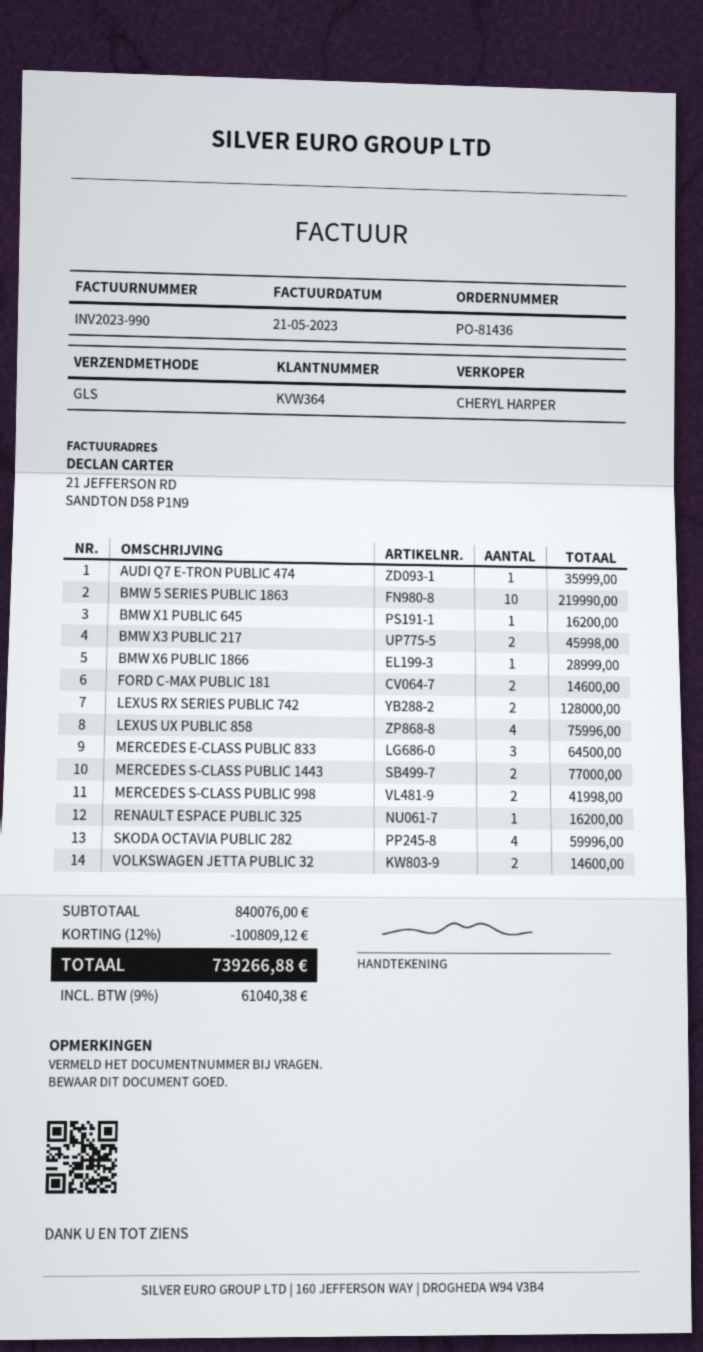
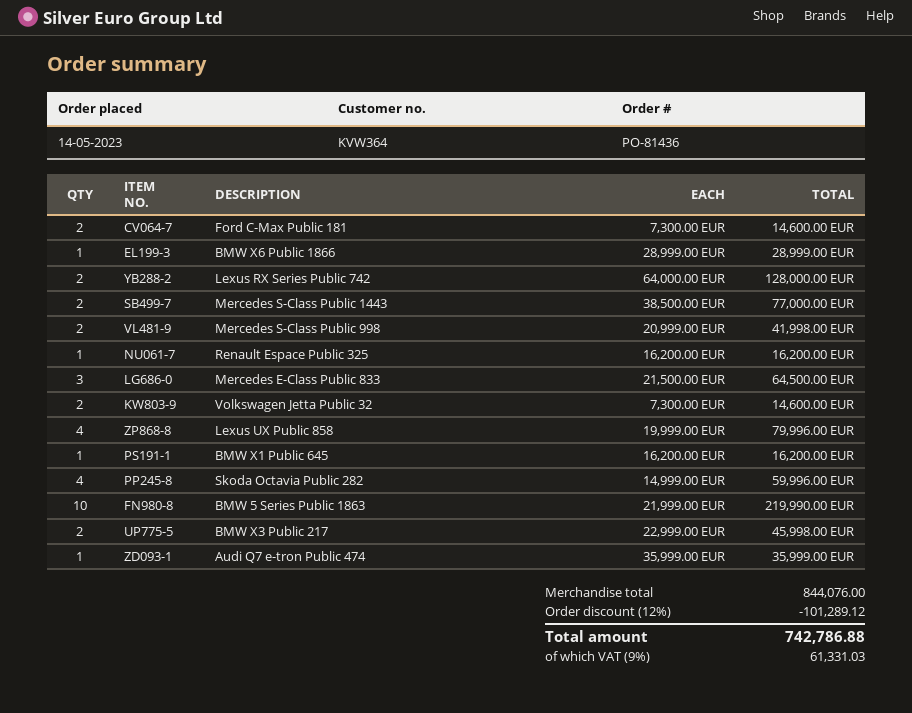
LEXUS UX PUBLIC 858: 4 for 75996.00 -> 4 for 79996.00
subtotal: 840076.00 -> 844076.00
discount: 12% = 100809.12 -> 12% = 101289.12
tax: 9% = 61040.38 -> 9% = 61331.03
total: 739266.88 -> 742786.88

